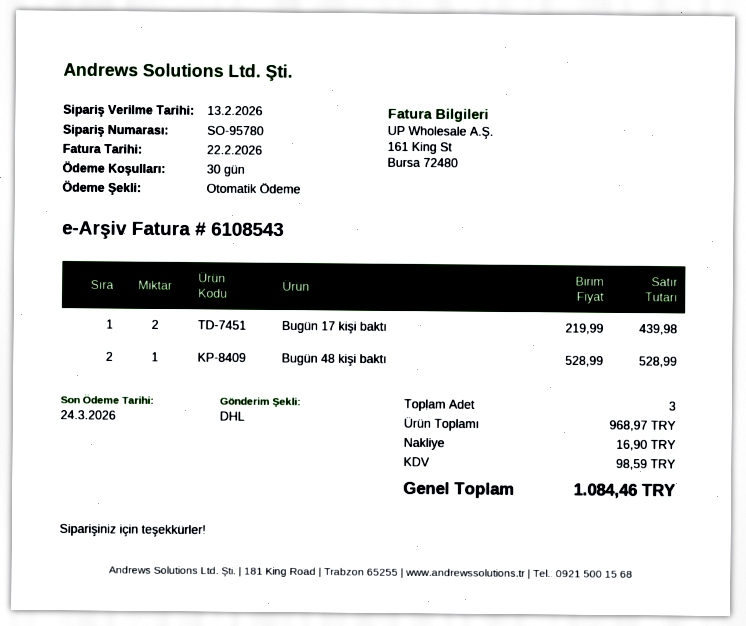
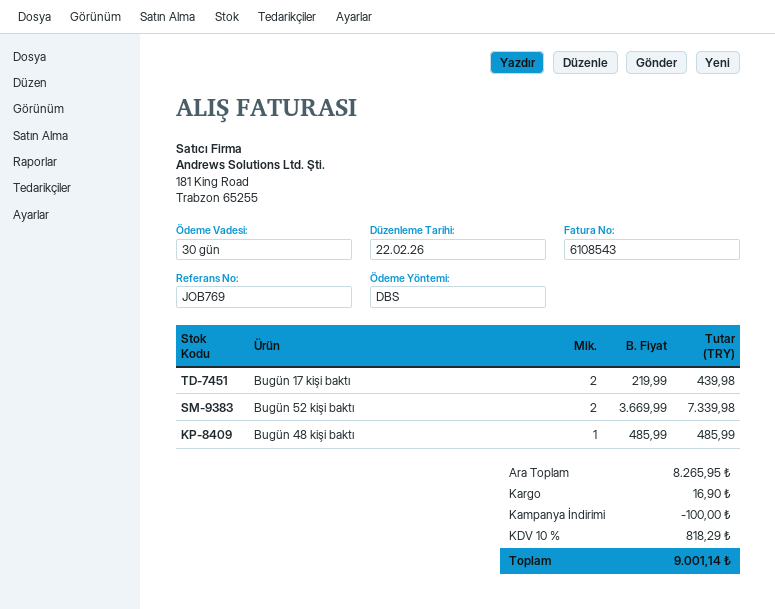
Bugün 48 kişi baktı: 1 x 528.99 = 528.99 -> 1 x 485.99 = 485.99
Bugün 52 kişi baktı: none -> 2 x 3669.99 = 7339.98
subtotal: 968.97 -> 8265.95
discount: none -> 100.00
tax: 98.59 -> 818.29
total: 1084.46 -> 9001.14

